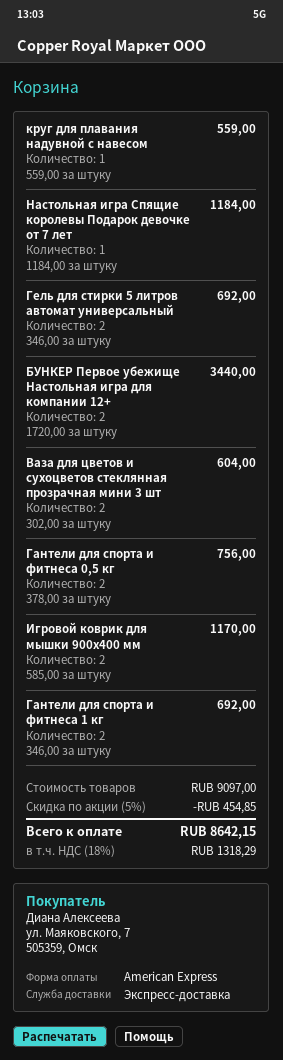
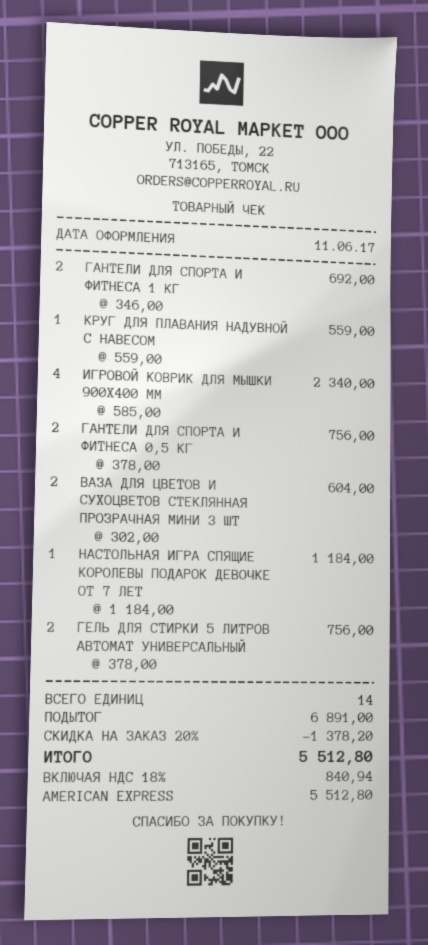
Гель для стирки 5 литров автомат универсальный: 2 x 346.00 = 692.00 -> 2 x 378.00 = 756.00
БУНКЕР Первое убежище Настольная игра для компании 12+: 2 x 1720.00 = 3440.00 -> none
Игровой коврик для мышки 900х400 мм: 2 x 585.00 = 1170.00 -> 4 x 585.00 = 2340.00
subtotal: 9097.00 -> 6891.00
discount: 5% = 454.85 -> 20% = 1378.20
tax: 18% = 1318.29 -> 18% = 840.94
total: 8642.15 -> 5512.80

